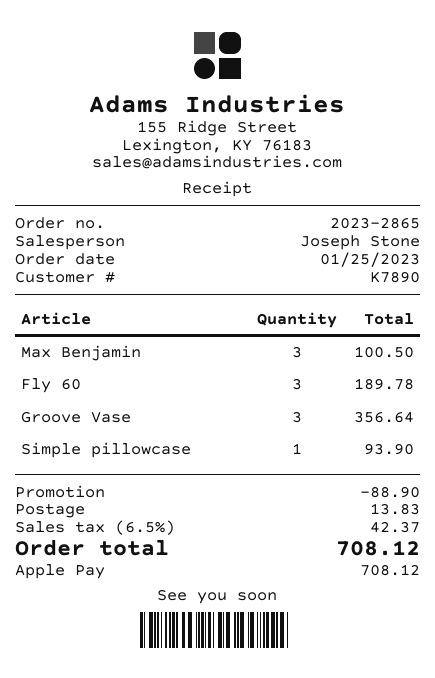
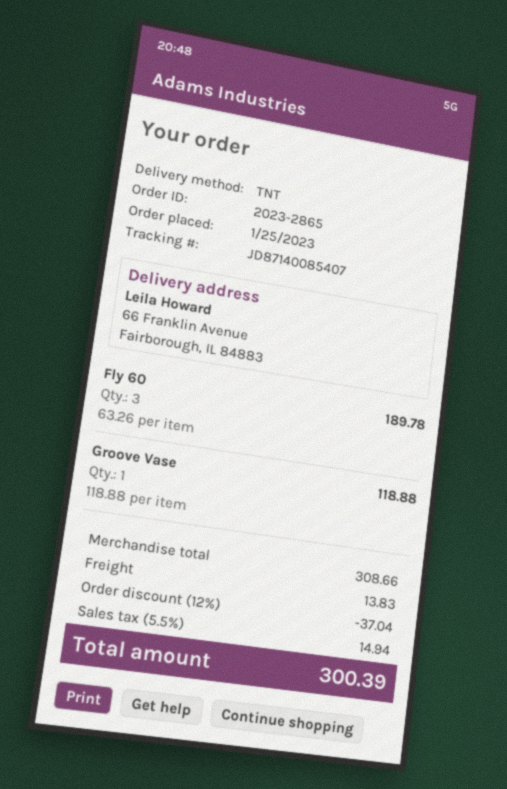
Max Benjamin: 3 for 100.50 -> none
Groove Vase: 3 for 356.64 -> 1 for 118.88
Simple pillowcase: 1 for 93.90 -> none
discount: 88.90 -> 37.04
tax: 6.5% = 42.37 -> 5.5% = 14.94
total: 708.12 -> 300.39

